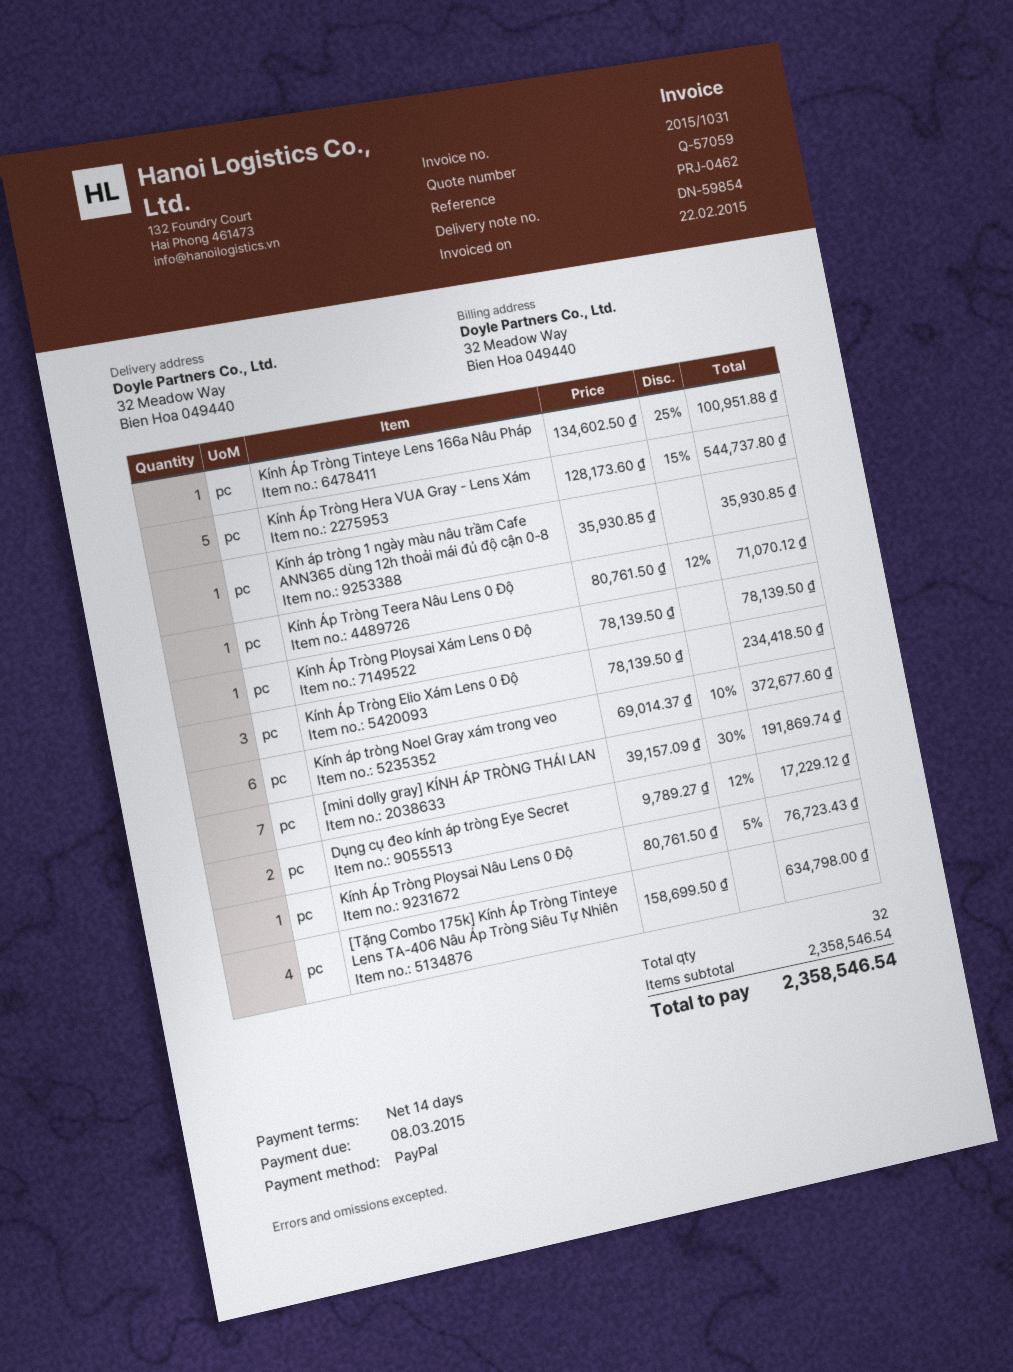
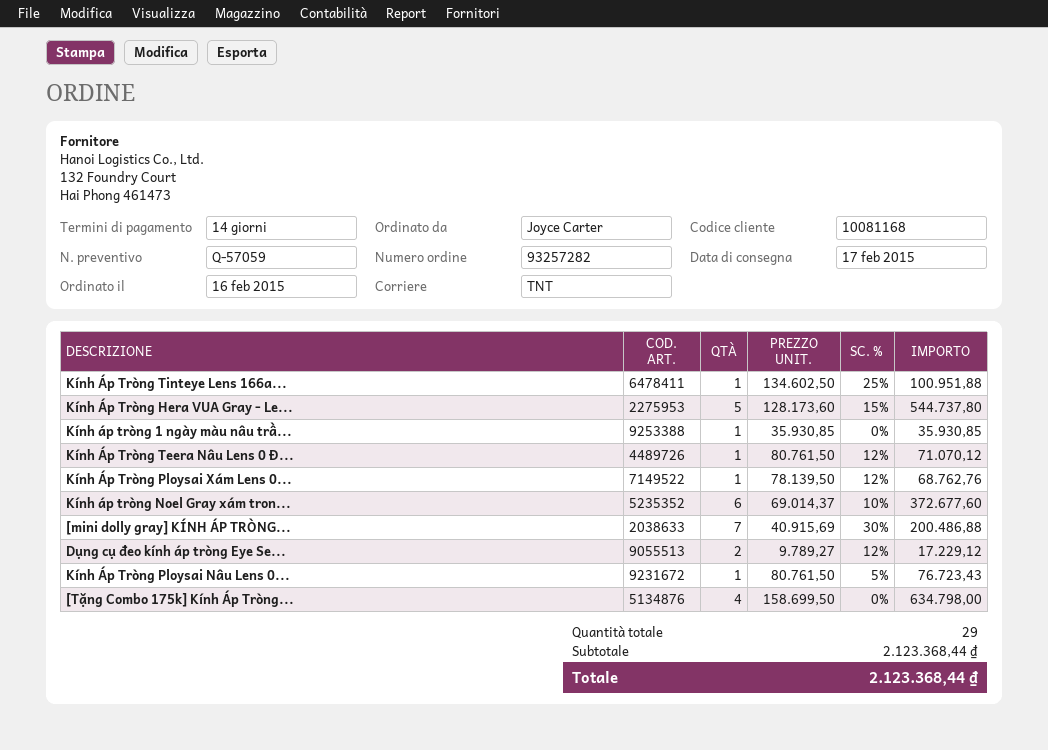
Kính Áp Tròng Ploysai Xám Lens 0 Độ: 1 x 78139.50 = 78139.50 -> 1 x 78139.50 - 12% = 68762.76
Kính Áp Tròng Elio Xám Lens 0 Độ: 3 x 78139.50 = 234418.50 -> none
[mini dolly gray] KÍNH ÁP TRÒNG THÁI LAN: 7 x 39157.09 - 30% = 191869.74 -> 7 x 40915.69 - 30% = 200486.88
total quantity: 32 -> 29
subtotal: 2358546.54 -> 2123368.44
total: 2358546.54 -> 2123368.44

